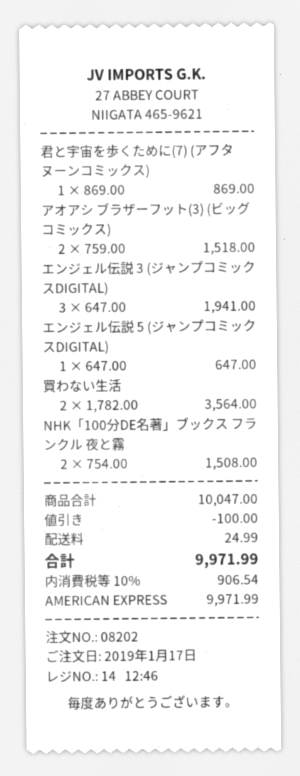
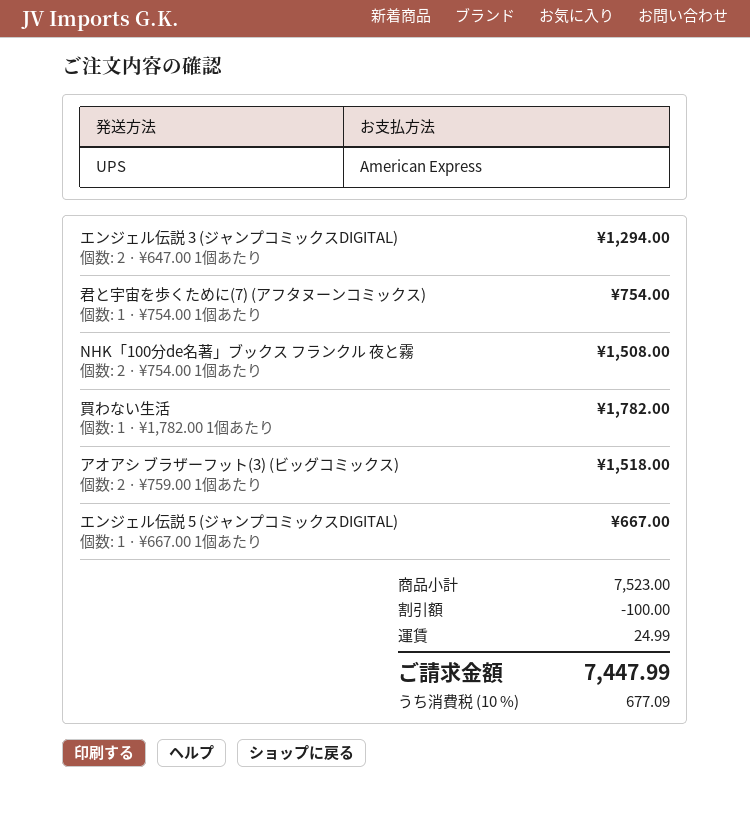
君と宇宙を歩くために(7) (アフタヌーンコミックス): 1 x 869.00 = 869.00 -> 1 x 754.00 = 754.00
エンジェル伝説 3 (ジャンプコミックスDIGITAL): 3 x 647.00 = 1941.00 -> 2 x 647.00 = 1294.00
エンジェル伝説 5 (ジャンプコミックスDIGITAL): 1 x 647.00 = 647.00 -> 1 x 667.00 = 667.00
買わない生活: 2 x 1782.00 = 3564.00 -> 1 x 1782.00 = 1782.00
subtotal: 10047.00 -> 7523.00
tax: 10% = 906.54 -> 10% = 677.09
total: 9971.99 -> 7447.99

